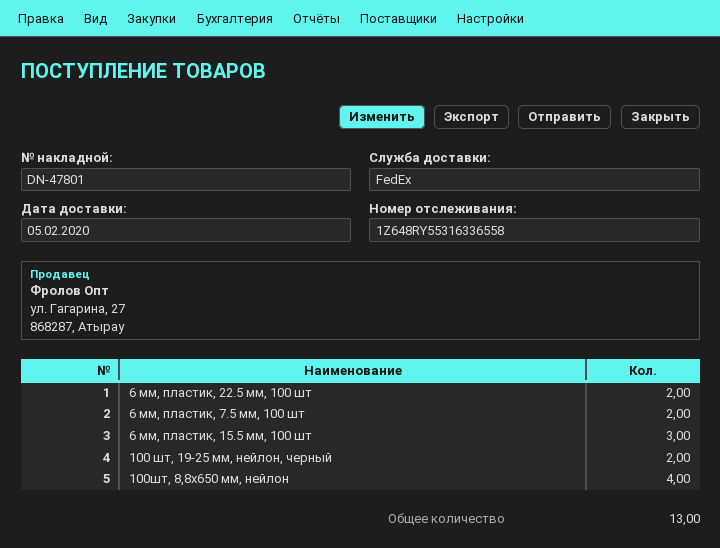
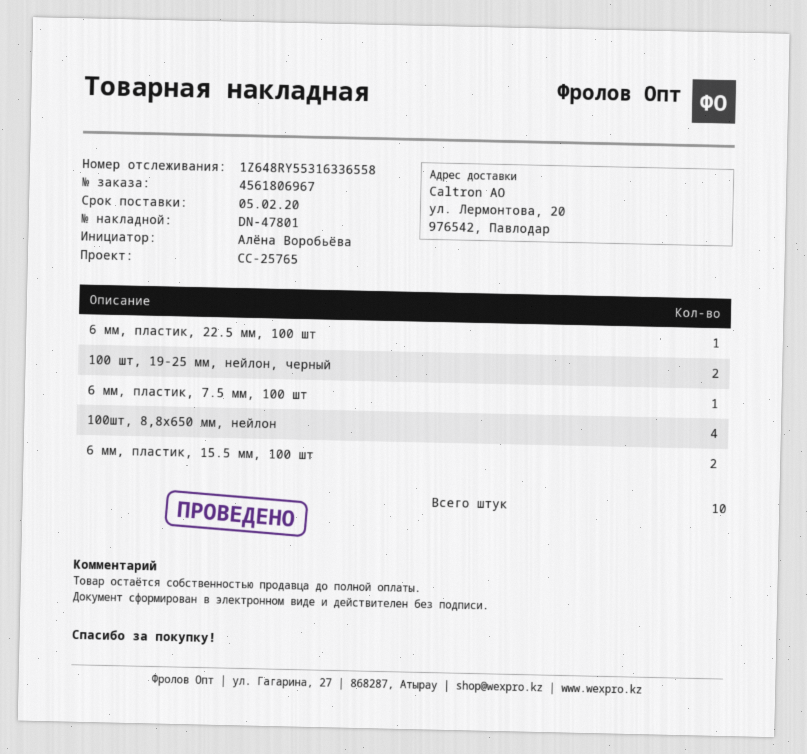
6 мм, пластик, 22.5 мм, 100 шт: 2 -> 1
6 мм, пластик, 7.5 мм, 100 шт: 2 -> 1
6 мм, пластик, 15.5 мм, 100 шт: 3 -> 2
total quantity: 13 -> 10

